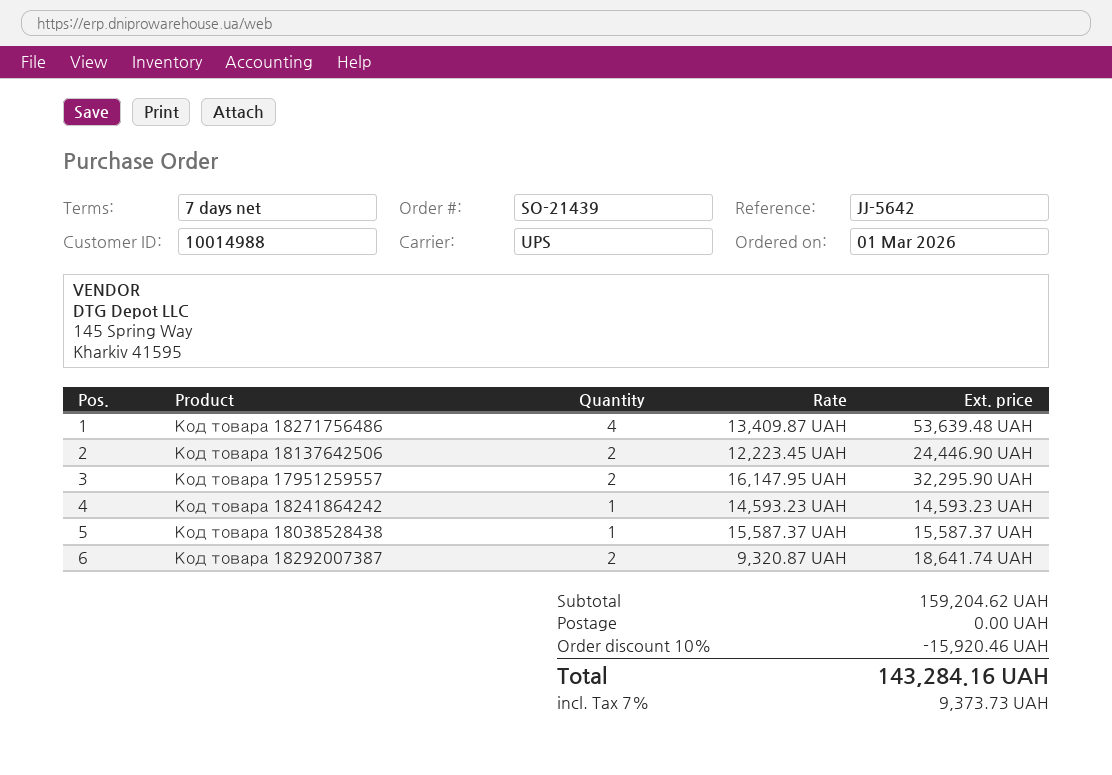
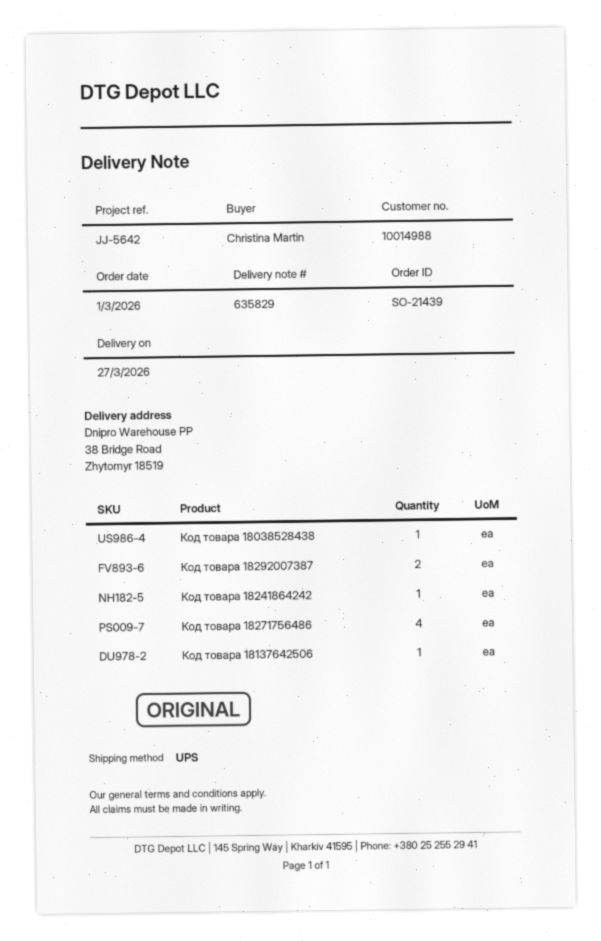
Код товара 18137642506: 2 -> 1
Код товара 17951259557: 2 -> none

